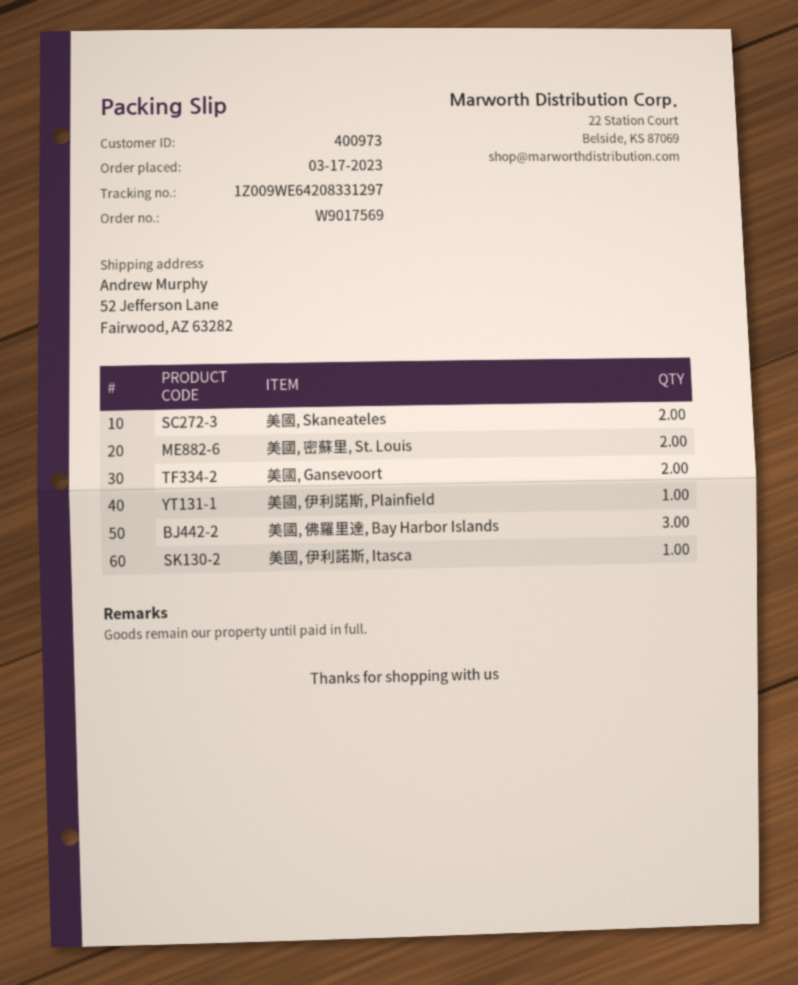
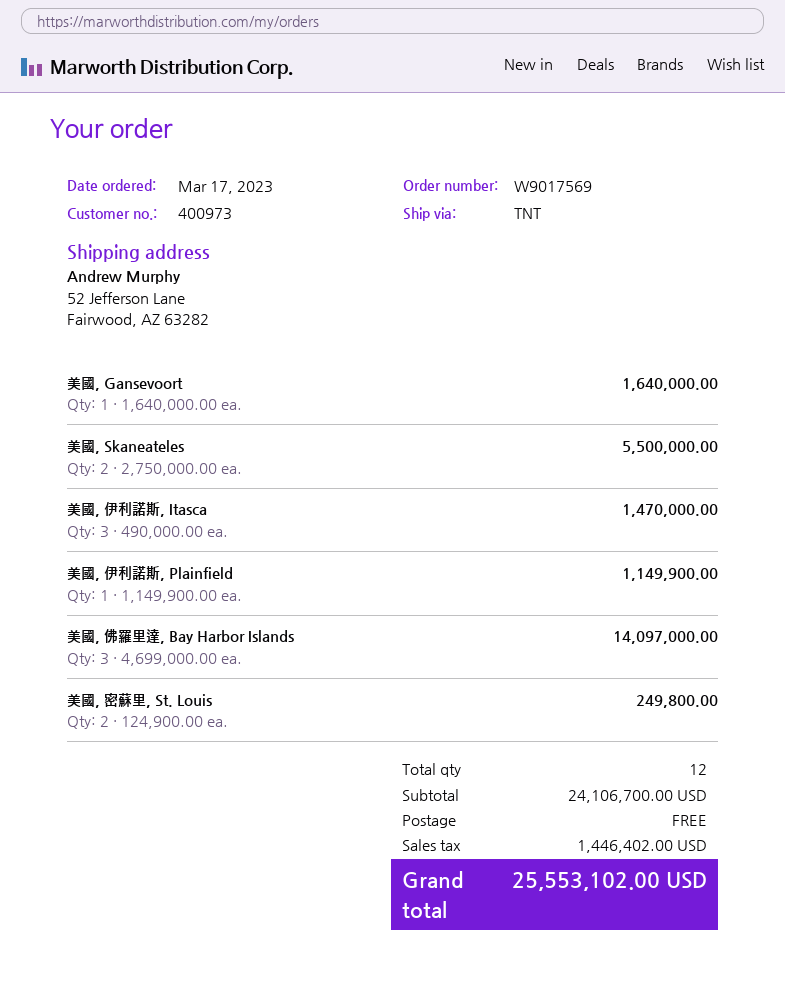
美國, Gansevoort: 2 -> 1
美國, 伊利諾斯, Itasca: 1 -> 3

